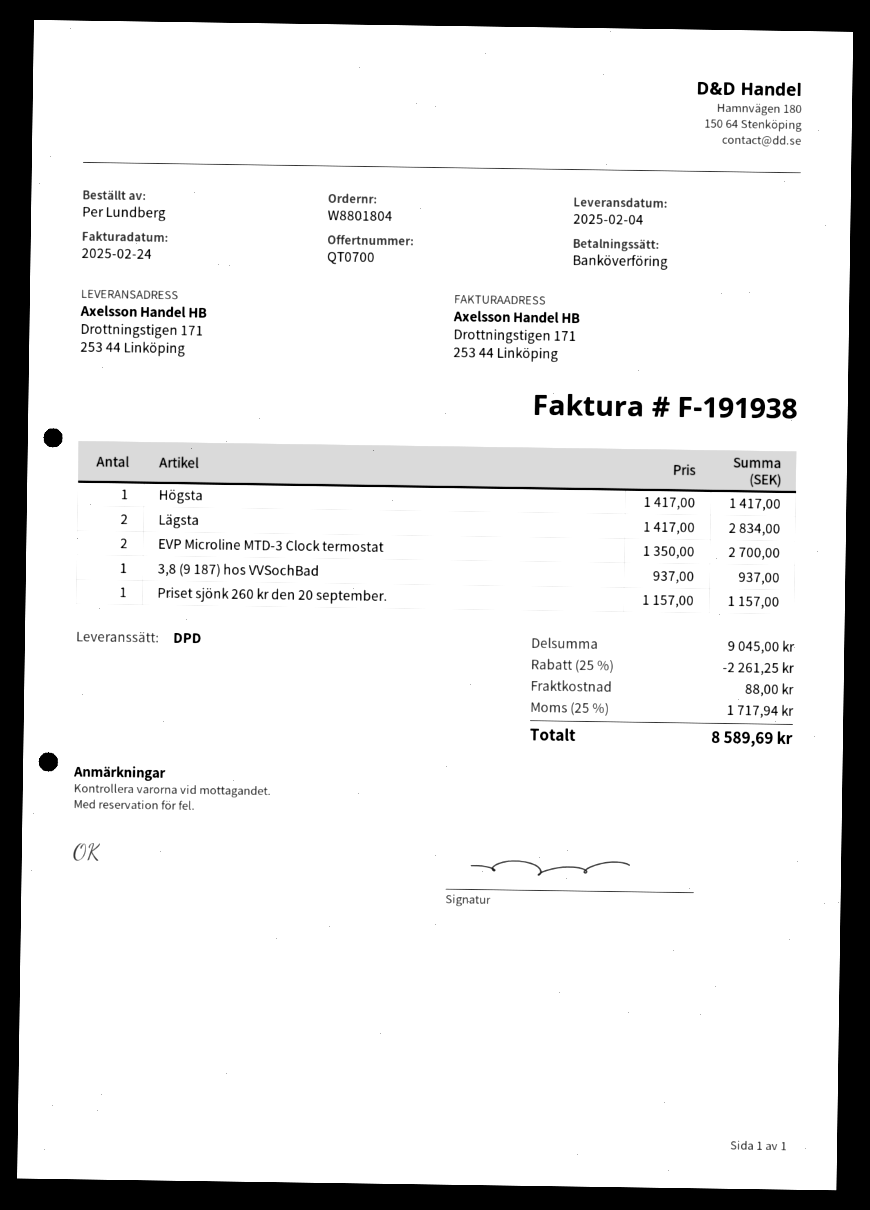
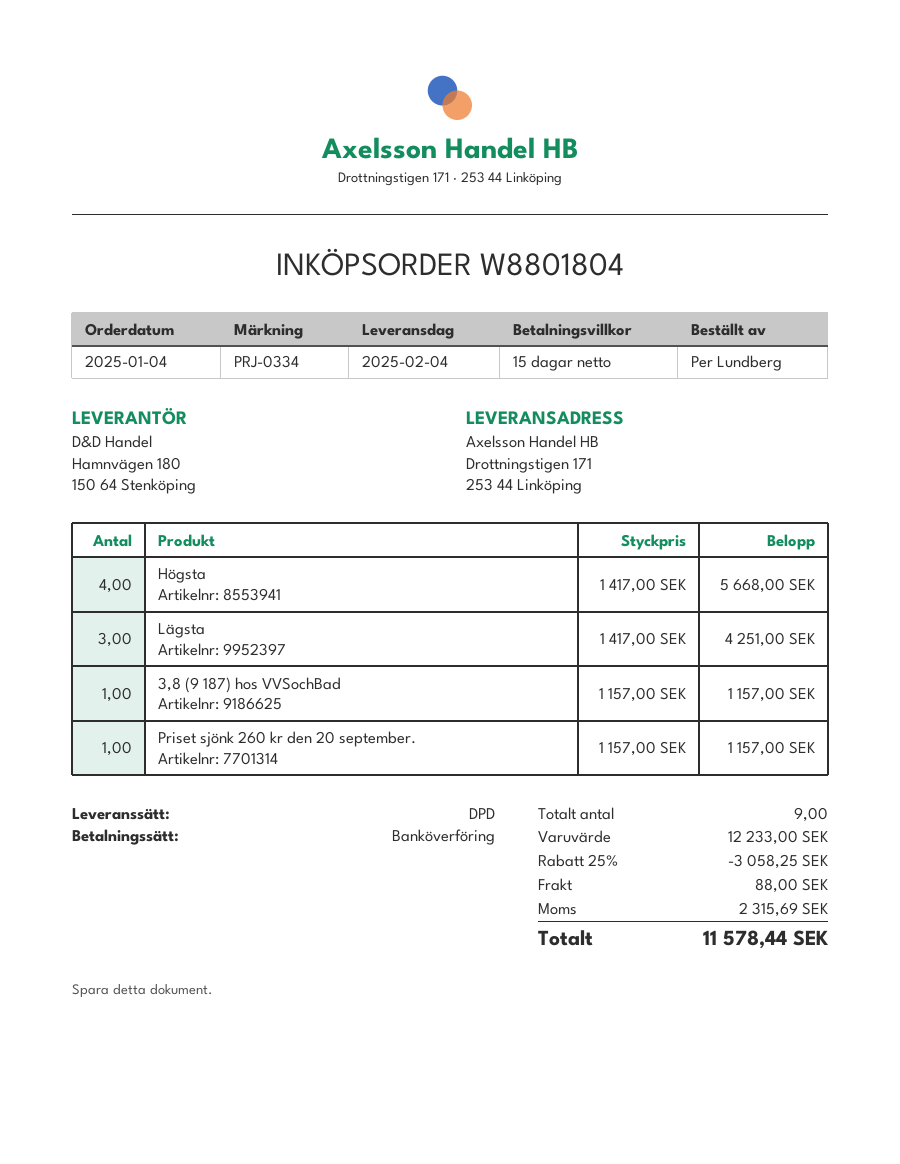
Högsta: 1 x 1417.00 = 1417.00 -> 4 x 1417.00 = 5668.00
Lägsta: 2 x 1417.00 = 2834.00 -> 3 x 1417.00 = 4251.00
EVP Microline MTD-3 Clock termostat: 2 x 1350.00 = 2700.00 -> none
3,8 (9 187) hos VVSochBad: 1 x 937.00 = 937.00 -> 1 x 1157.00 = 1157.00
subtotal: 9045.00 -> 12233.00
discount: 25% = 2261.25 -> 25% = 3058.25
tax: 1717.94 -> 2315.69
total: 8589.69 -> 11578.44

